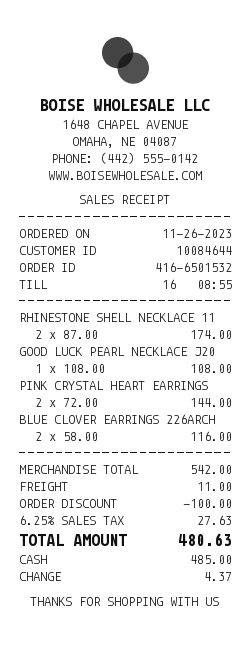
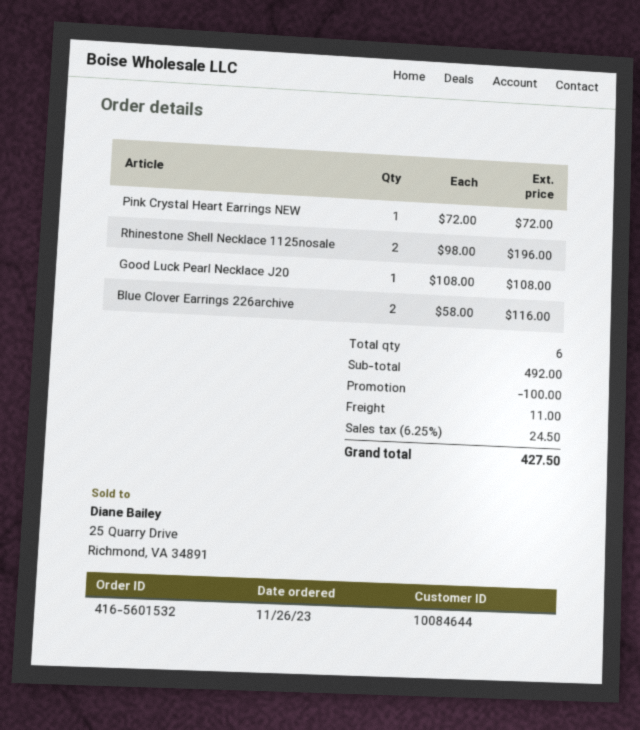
order number: 416-6501532 -> 416-5601532
RHINESTONE SHELL NECKLACE 11: 2 x 87.00 = 174.00 -> 2 x 98.00 = 196.00
PINK CRYSTAL HEART EARRINGS: 2 x 72.00 = 144.00 -> 1 x 72.00 = 72.00
subtotal: 542.00 -> 492.00
tax: 6.25% = 27.63 -> 6.25% = 24.50
total: 480.63 -> 427.50

